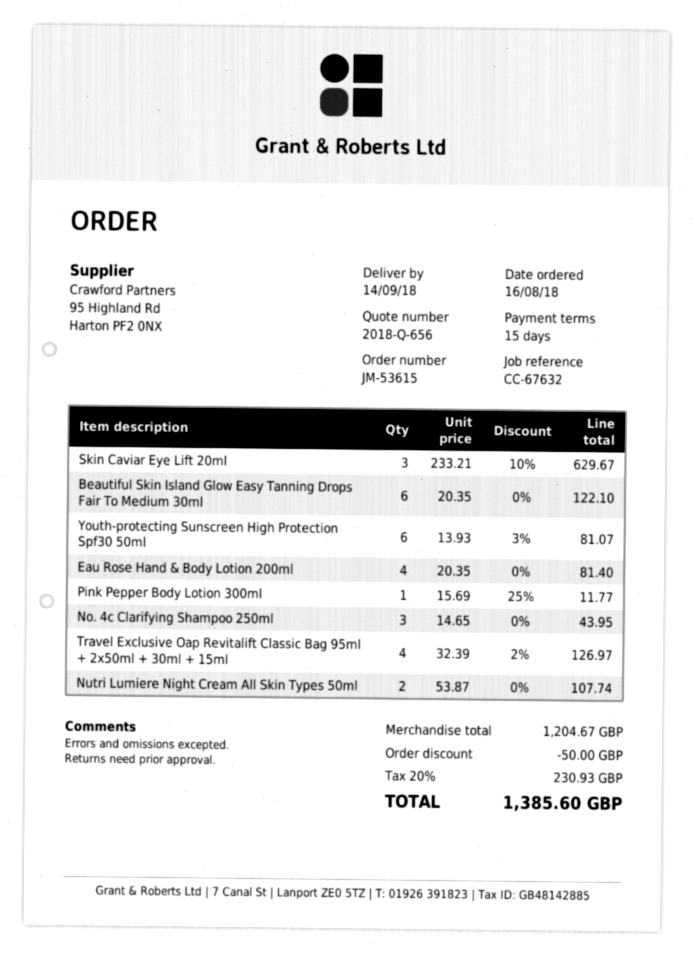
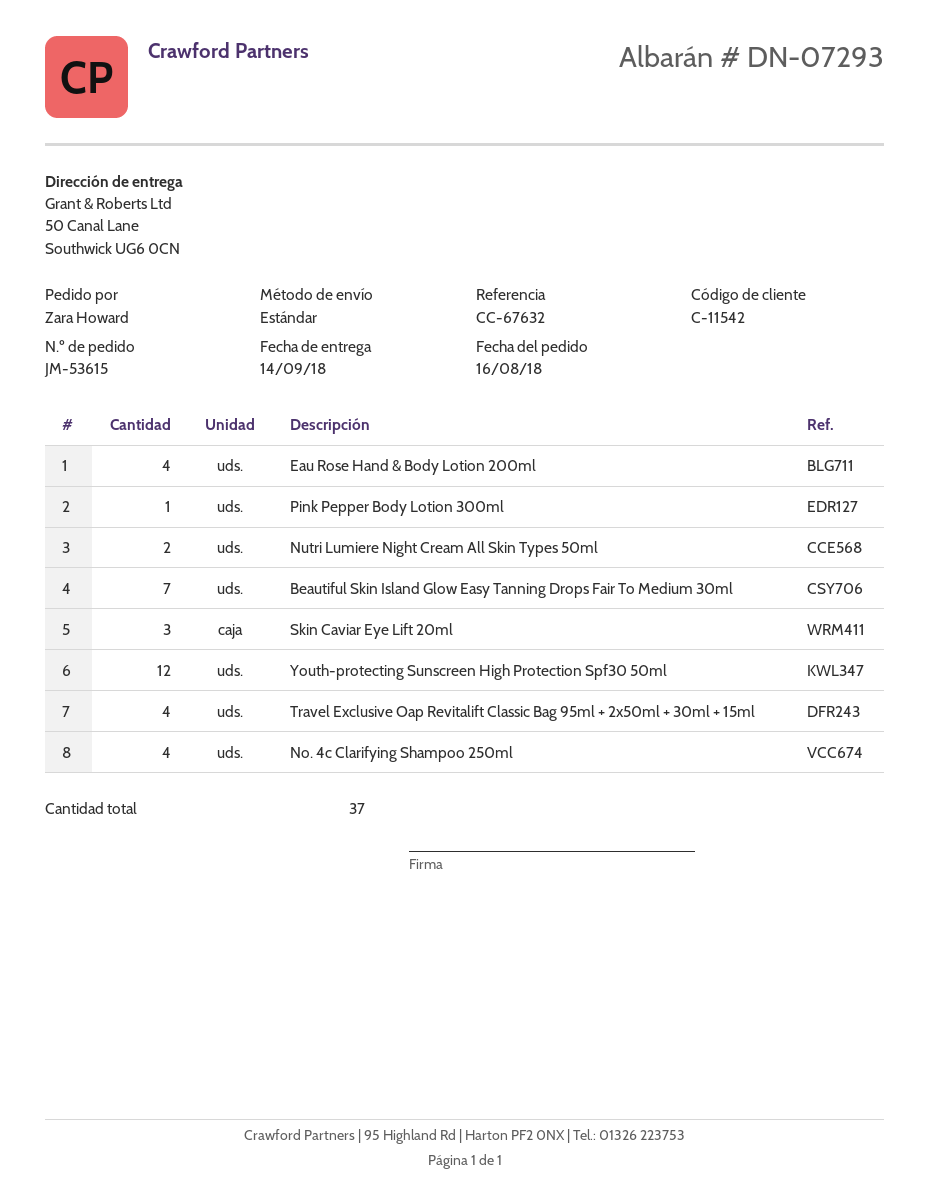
Beautiful Skin Island Glow Easy Tanning Drops Fair To Medium 30ml: 6 -> 7
Youth-protecting Sunscreen High Protection Spf30 50ml: 6 -> 12
No. 4c Clarifying Shampoo 250ml: 3 -> 4

